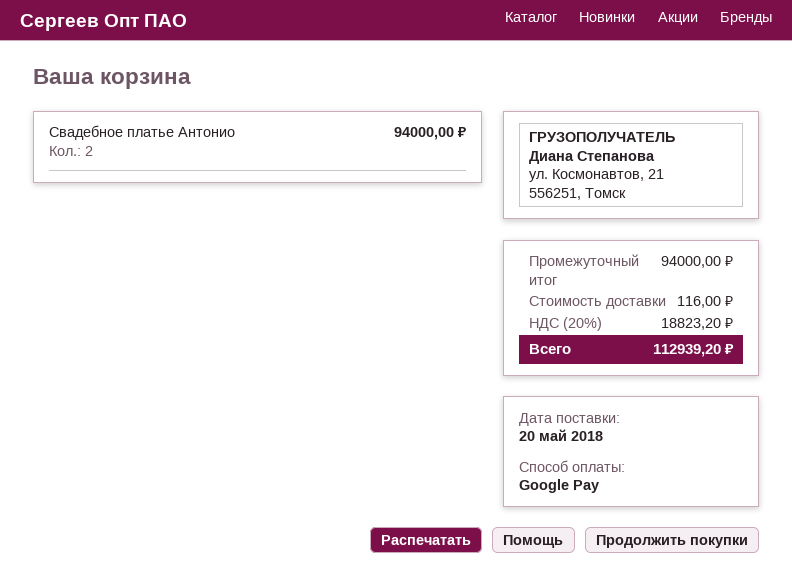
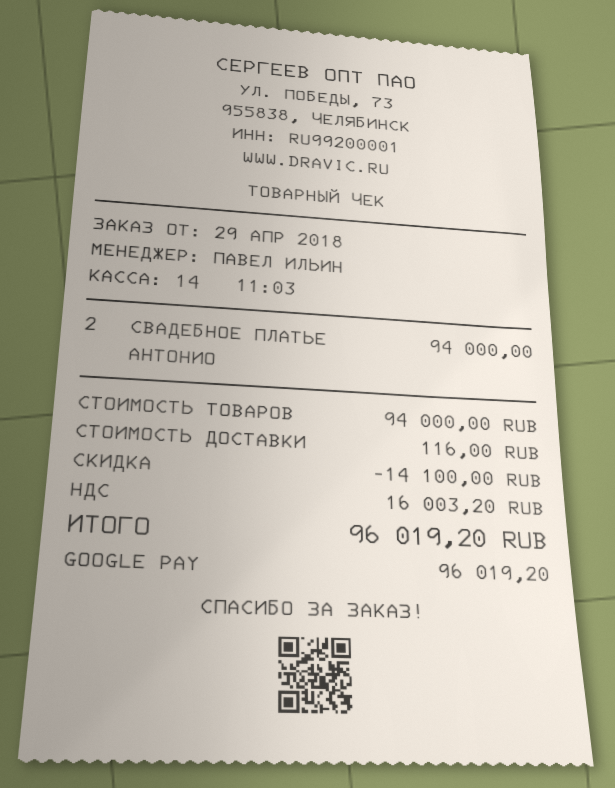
discount: none -> 14100.00
tax: 18823.20 -> 16003.20
total: 112939.20 -> 96019.20

